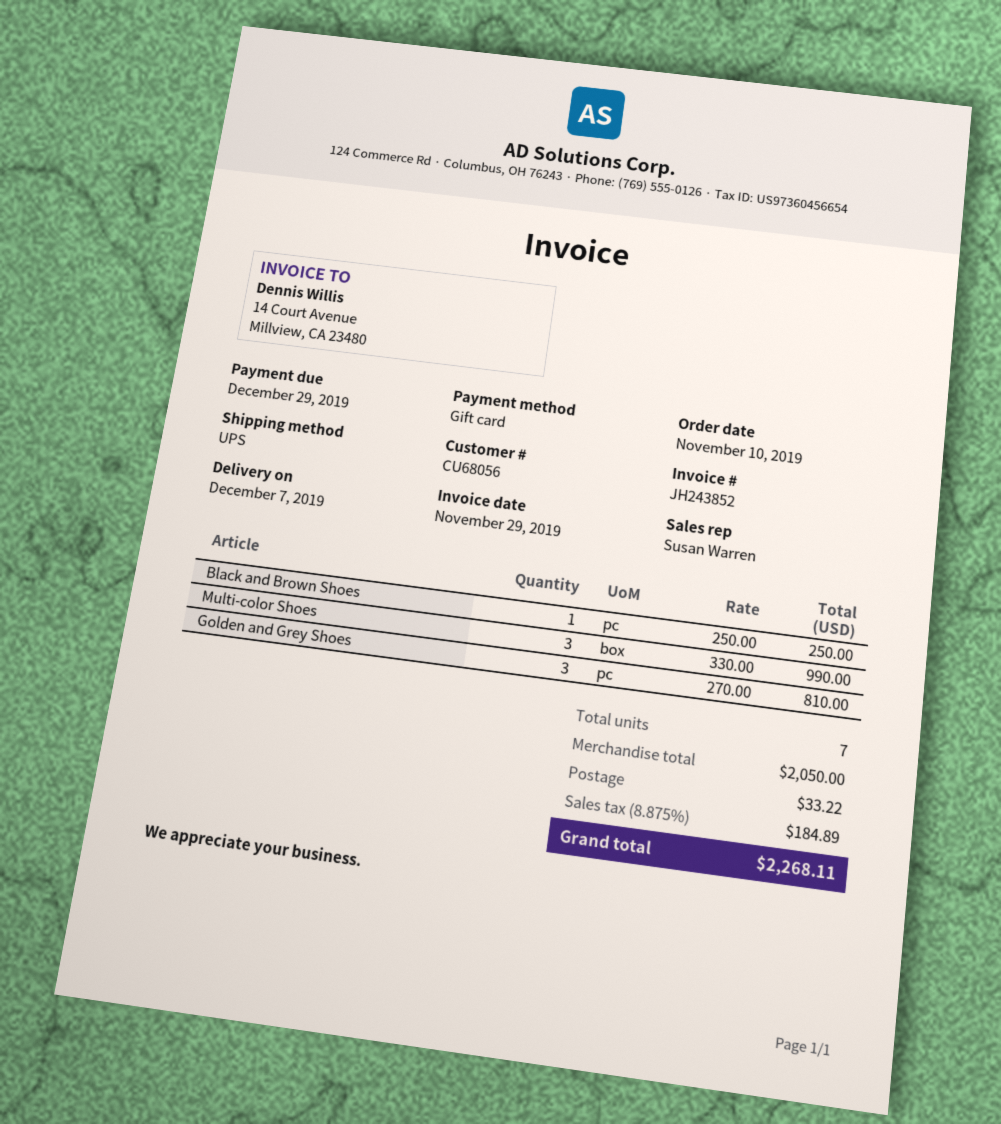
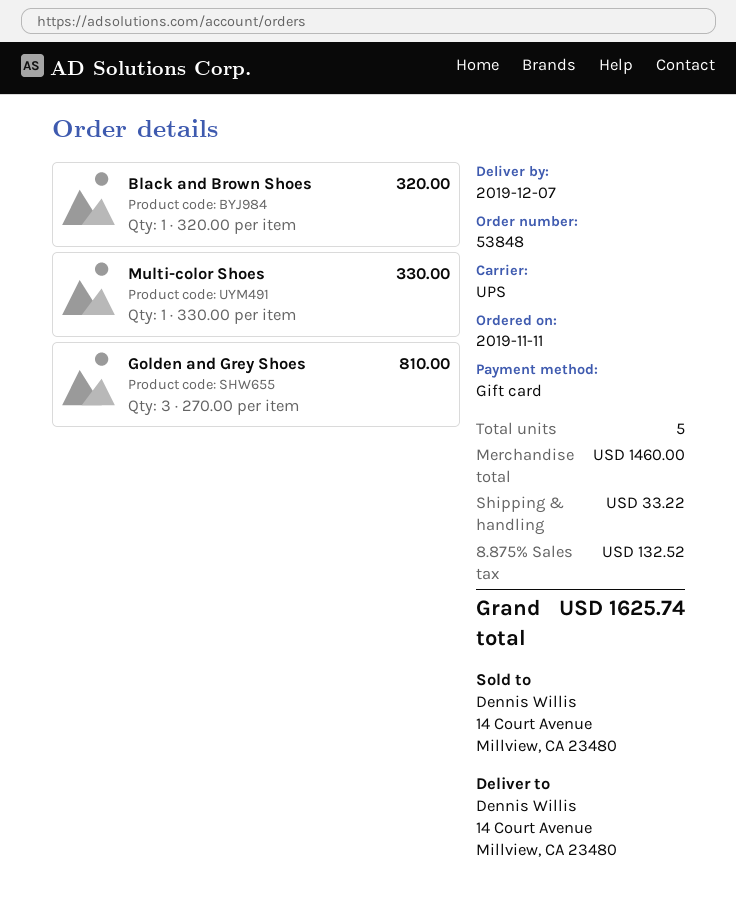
order date: 2019-11-10 -> 2019-11-11
Black and Brown Shoes: 1 x 250.00 = 250.00 -> 1 x 320.00 = 320.00
Multi-color Shoes: 3 x 330.00 = 990.00 -> 1 x 330.00 = 330.00
total quantity: 7 -> 5
subtotal: 2050.00 -> 1460.00
tax: 8.875% = 184.89 -> 8.875% = 132.52
total: 2268.11 -> 1625.74

